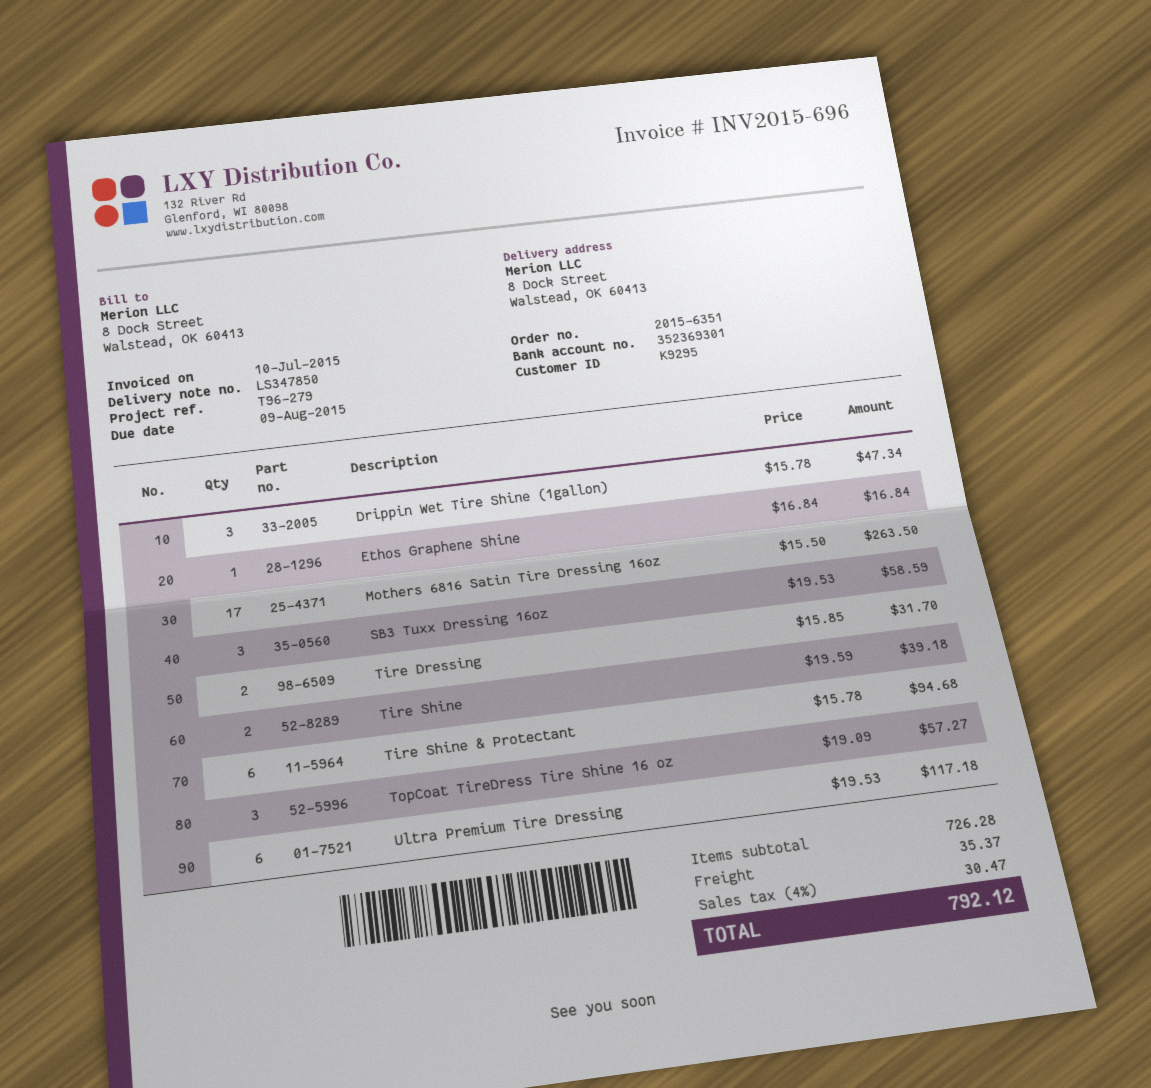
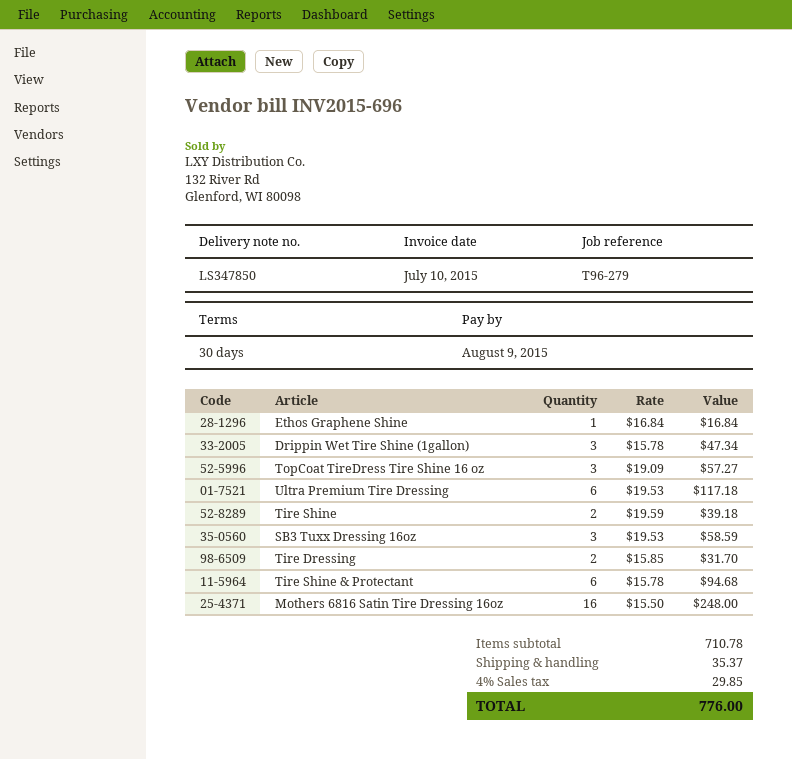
Mothers 6816 Satin Tire Dressing 16oz: 17 x 15.50 = 263.50 -> 16 x 15.50 = 248.00
subtotal: 726.28 -> 710.78
tax: 4% = 30.47 -> 4% = 29.85
total: 792.12 -> 776.00

